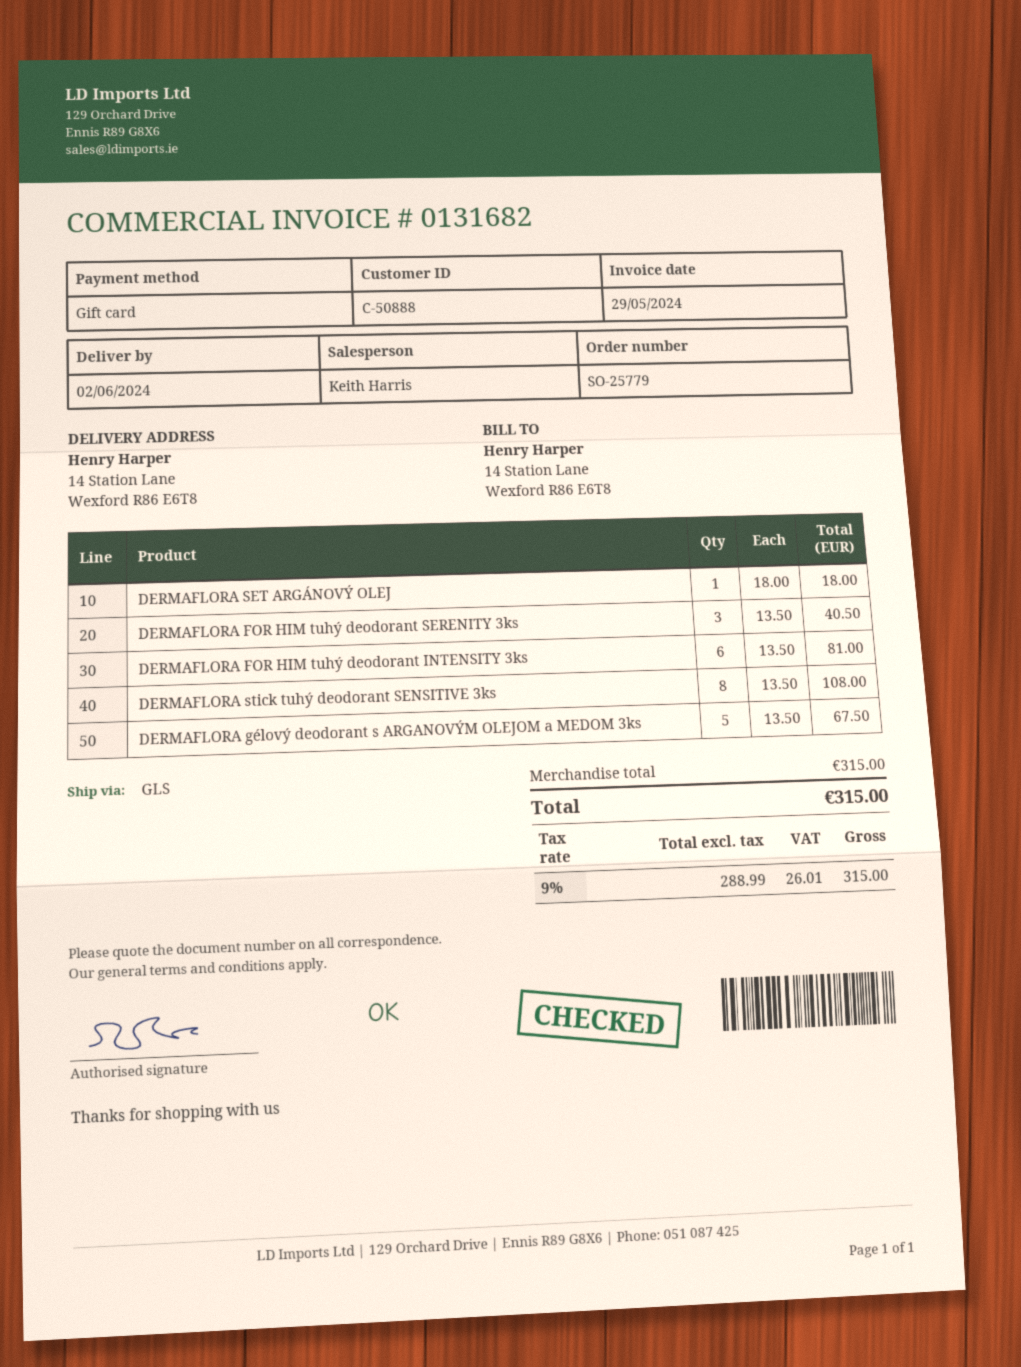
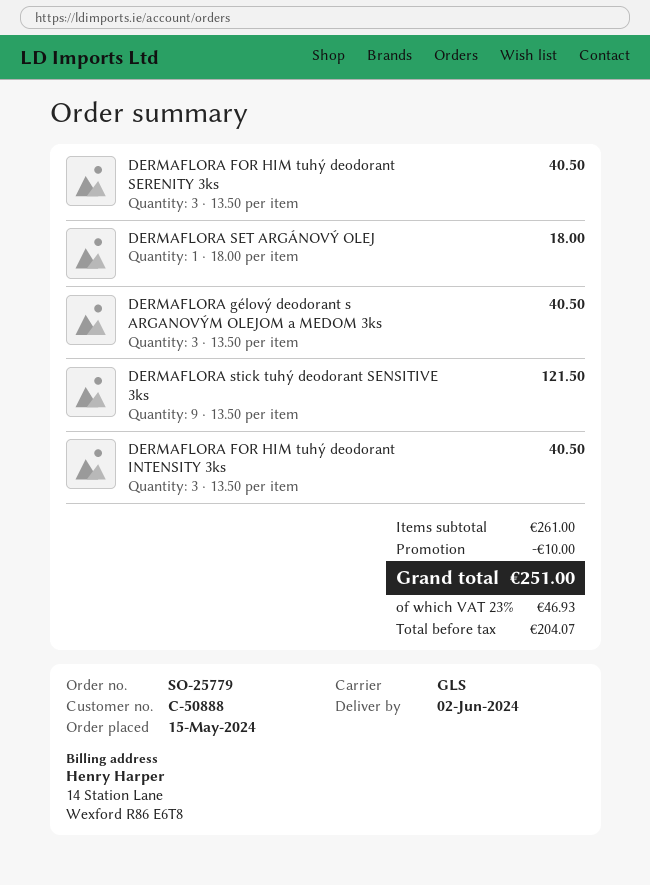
DERMAFLORA FOR HIM tuhý deodorant INTENSITY 3ks: 6 x 13.50 = 81.00 -> 3 x 13.50 = 40.50
DERMAFLORA stick tuhý deodorant SENSITIVE 3ks: 8 x 13.50 = 108.00 -> 9 x 13.50 = 121.50
DERMAFLORA gélový deodorant s ARGANOVÝM OLEJOM a MEDOM 3ks: 5 x 13.50 = 67.50 -> 3 x 13.50 = 40.50
subtotal: 315.00 -> 261.00
discount: none -> 10.00
net: 288.99 -> 204.07
tax: 9% = 26.01 -> 23% = 46.93
total: 315.00 -> 251.00

